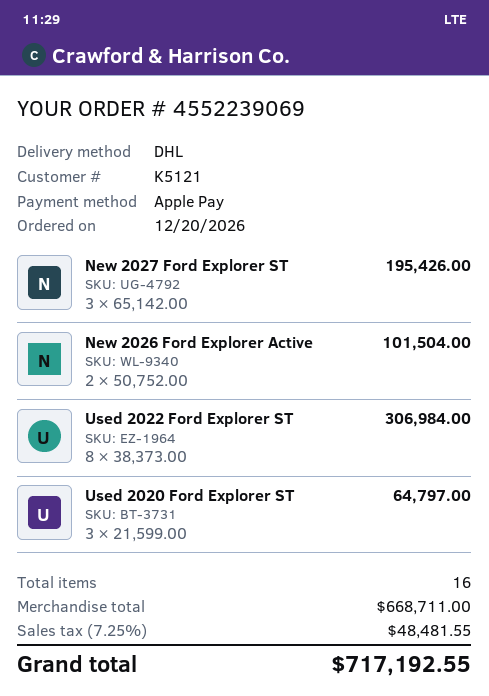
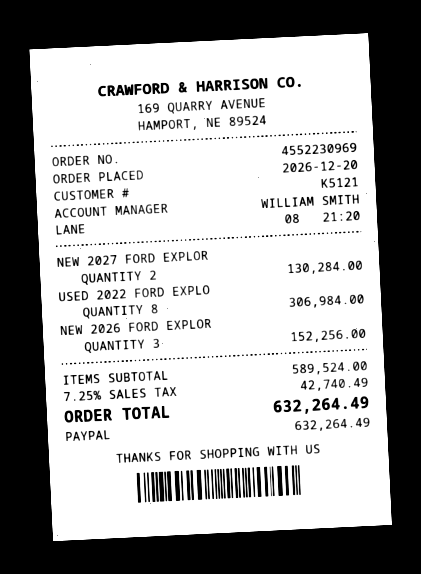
order number: 4552239069 -> 4552230969
payment method: Apple Pay -> PayPal
New 2027 Ford Explorer ST: 3 for 195426.00 -> 2 for 130284.00
New 2026 Ford Explorer Active: 2 for 101504.00 -> 3 for 152256.00
Used 2020 Ford Explorer ST: 3 for 64797.00 -> none
subtotal: 668711.00 -> 589524.00
tax: 7.25% = 48481.55 -> 7.25% = 42740.49
total: 717192.55 -> 632264.49

